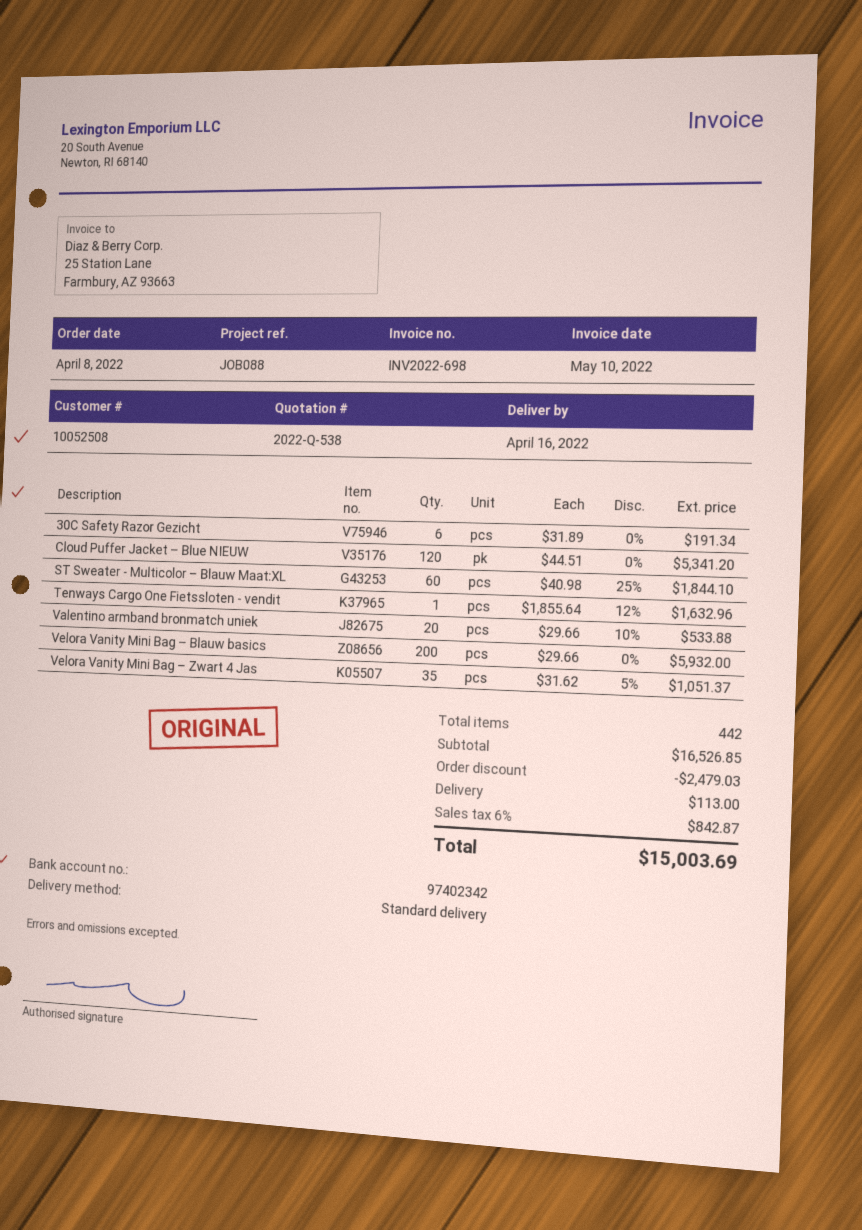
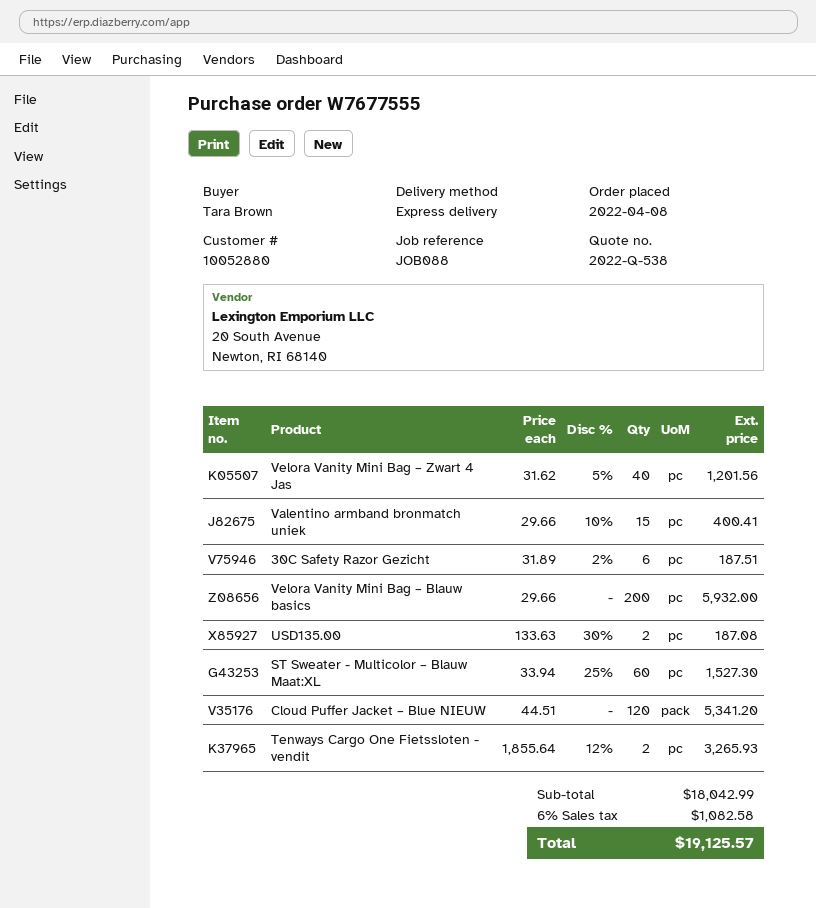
customer number: 10052508 -> 10052880
shipping method: standard -> express
30C Safety Razor Gezicht: 6 x 31.89 = 191.34 -> 6 x 31.89 - 2% = 187.51
ST Sweater - Multicolor – Blauw Maat:XL: 60 x 40.98 - 25% = 1844.10 -> 60 x 33.94 - 25% = 1527.30
Tenways Cargo One Fietssloten - vendit: 1 x 1855.64 - 12% = 1632.96 -> 2 x 1855.64 - 12% = 3265.93
Valentino armband bronmatch uniek: 20 x 29.66 - 10% = 533.88 -> 15 x 29.66 - 10% = 400.41
Velora Vanity Mini Bag – Zwart 4 Jas: 35 x 31.62 - 5% = 1051.37 -> 40 x 31.62 - 5% = 1201.56
USD135.00: none -> 2 x 133.63 - 30% = 187.08
subtotal: 16526.85 -> 18042.99
discount: 2479.03 -> none
shipping: 113.00 -> none
tax: 6% = 842.87 -> 6% = 1082.58
total: 15003.69 -> 19125.57

